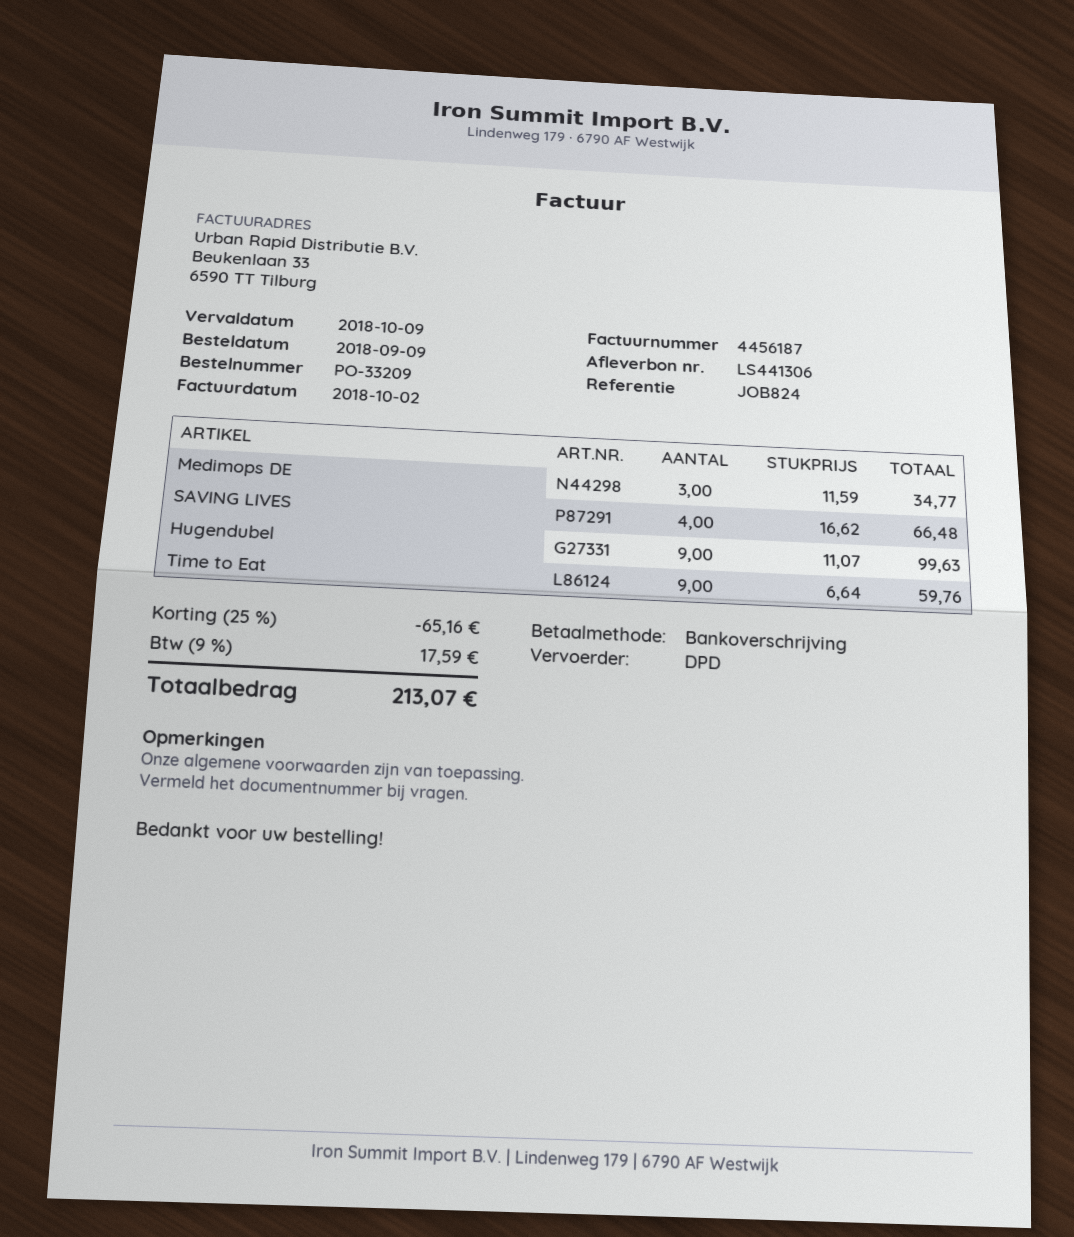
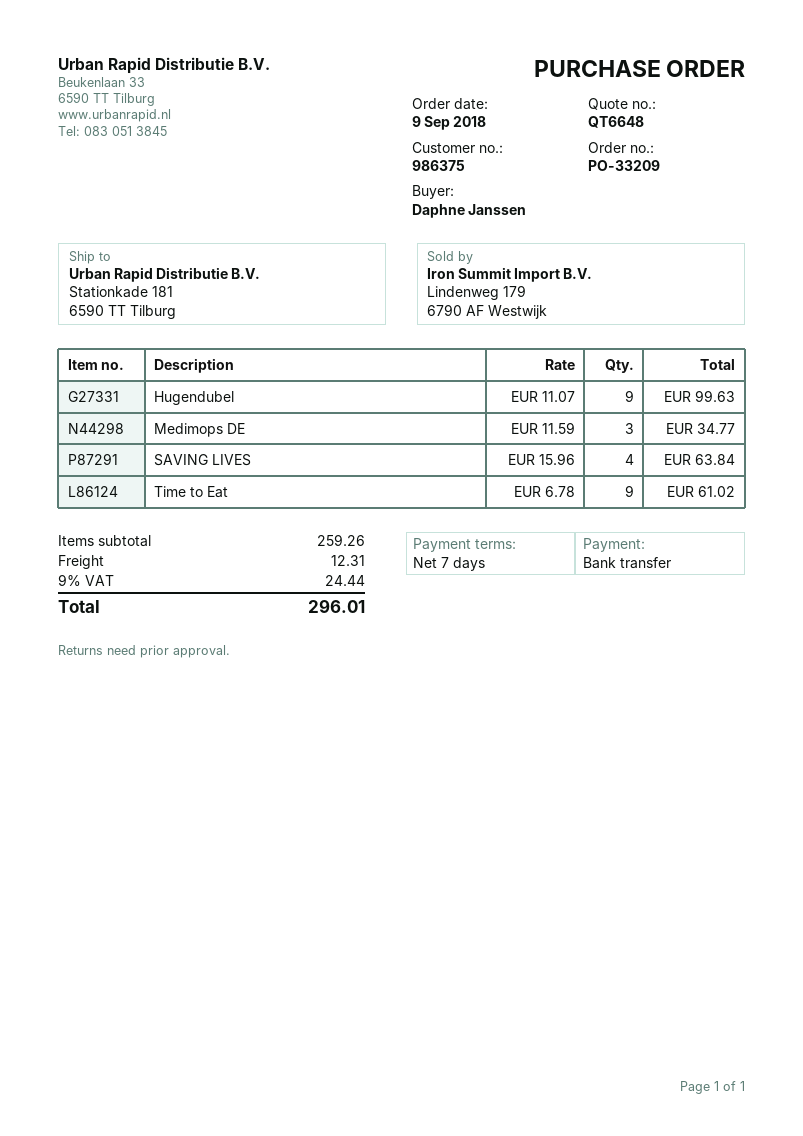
SAVING LIVES: 4 x 16.62 = 66.48 -> 4 x 15.96 = 63.84
Time to Eat: 9 x 6.64 = 59.76 -> 9 x 6.78 = 61.02
discount: 25% = 65.16 -> none
shipping: none -> 12.31
tax: 9% = 17.59 -> 9% = 24.44
total: 213.07 -> 296.01

